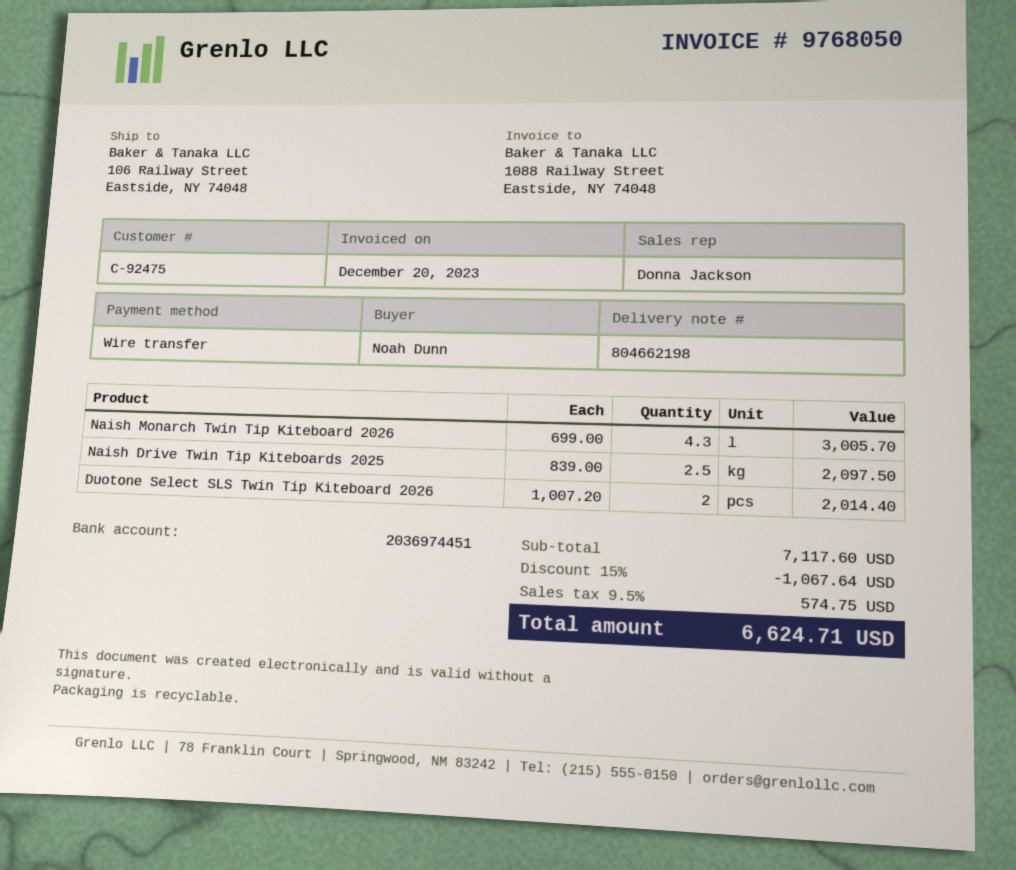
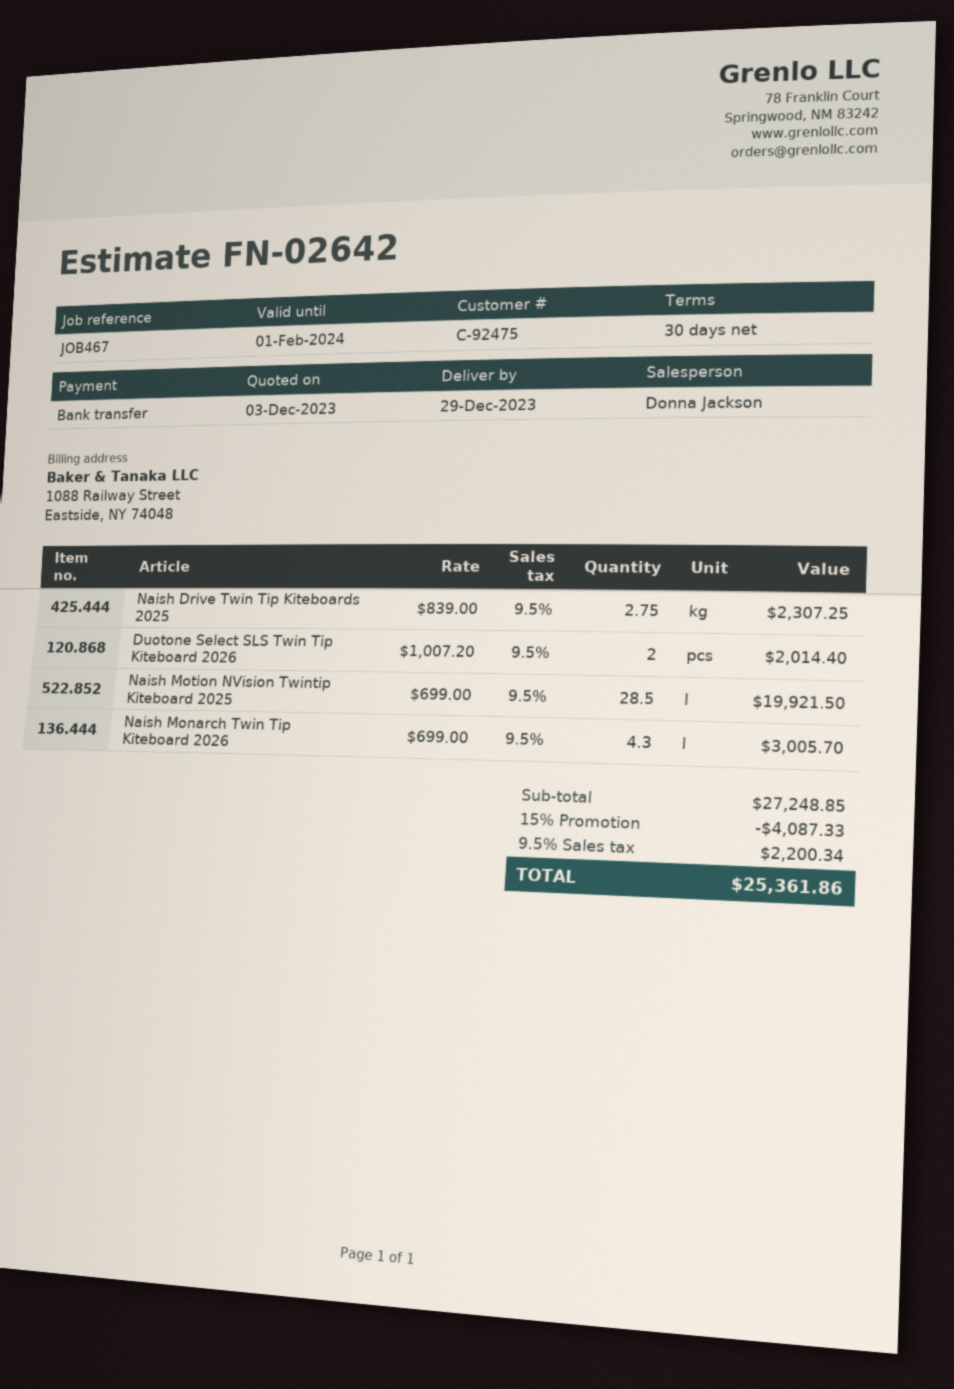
Naish Drive Twin Tip Kiteboards 2025: 2.5 x 839.00 = 2097.50 -> 2.75 x 839.00 = 2307.25
Naish Motion NVision Twintip Kiteboard 2025: none -> 28.5 x 699.00 = 19921.50
subtotal: 7117.60 -> 27248.85
discount: 15% = 1067.64 -> 15% = 4087.33
tax: 9.5% = 574.75 -> 9.5% = 2200.34
total: 6624.71 -> 25361.86

